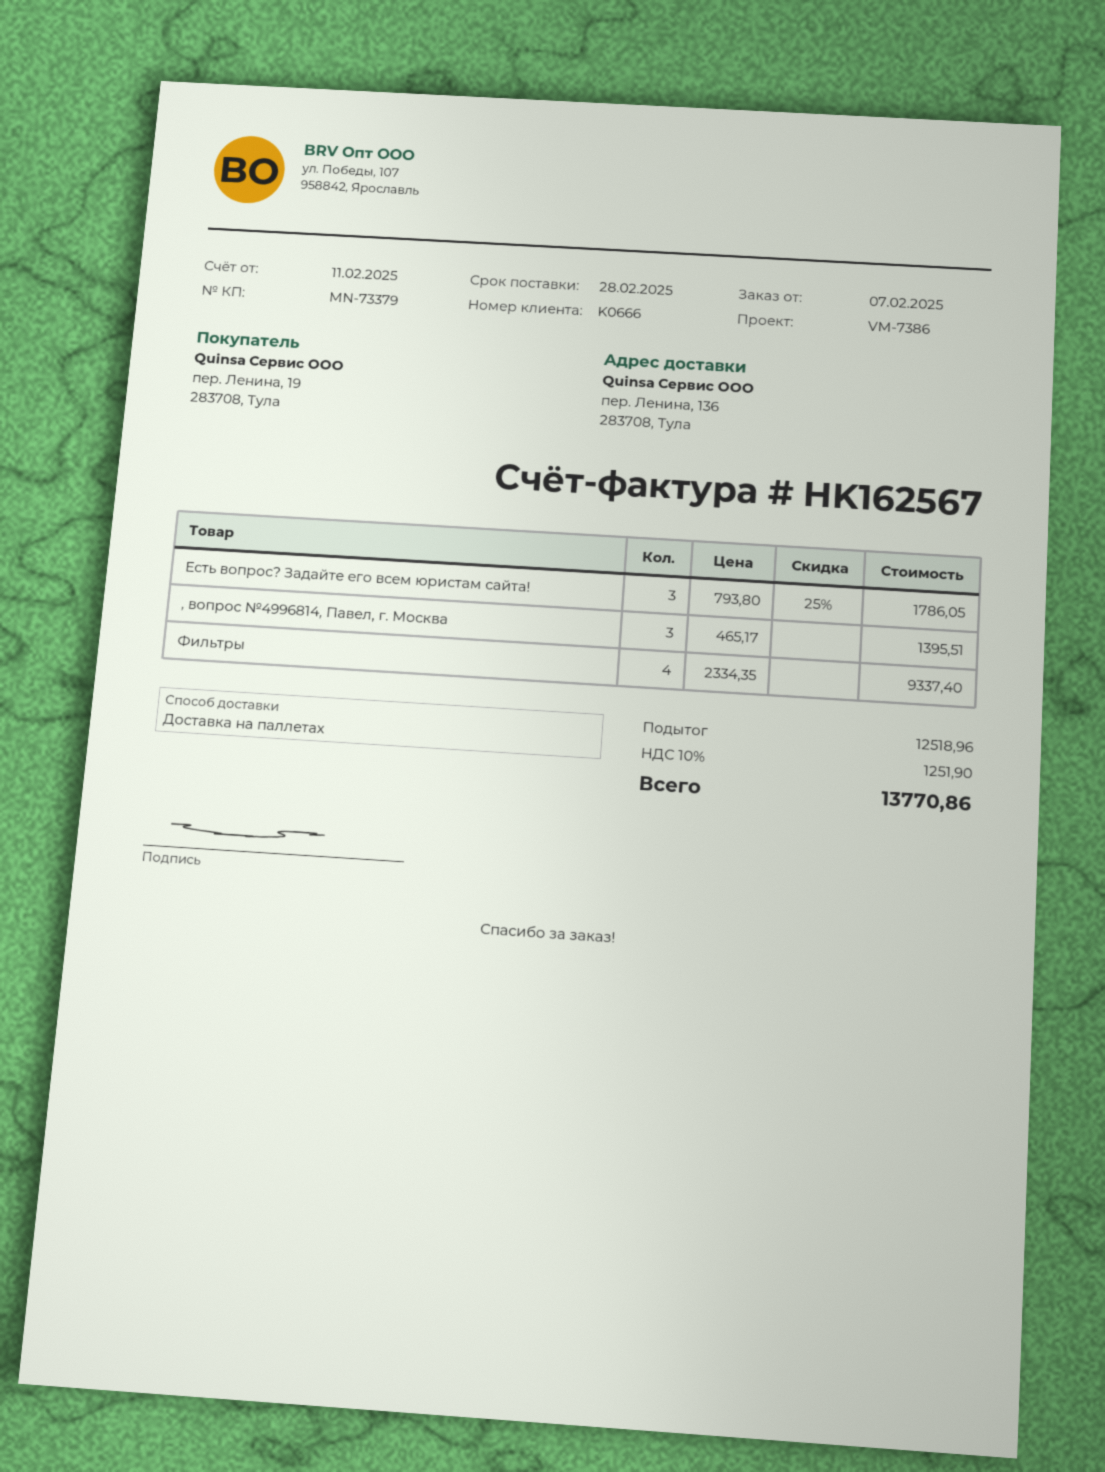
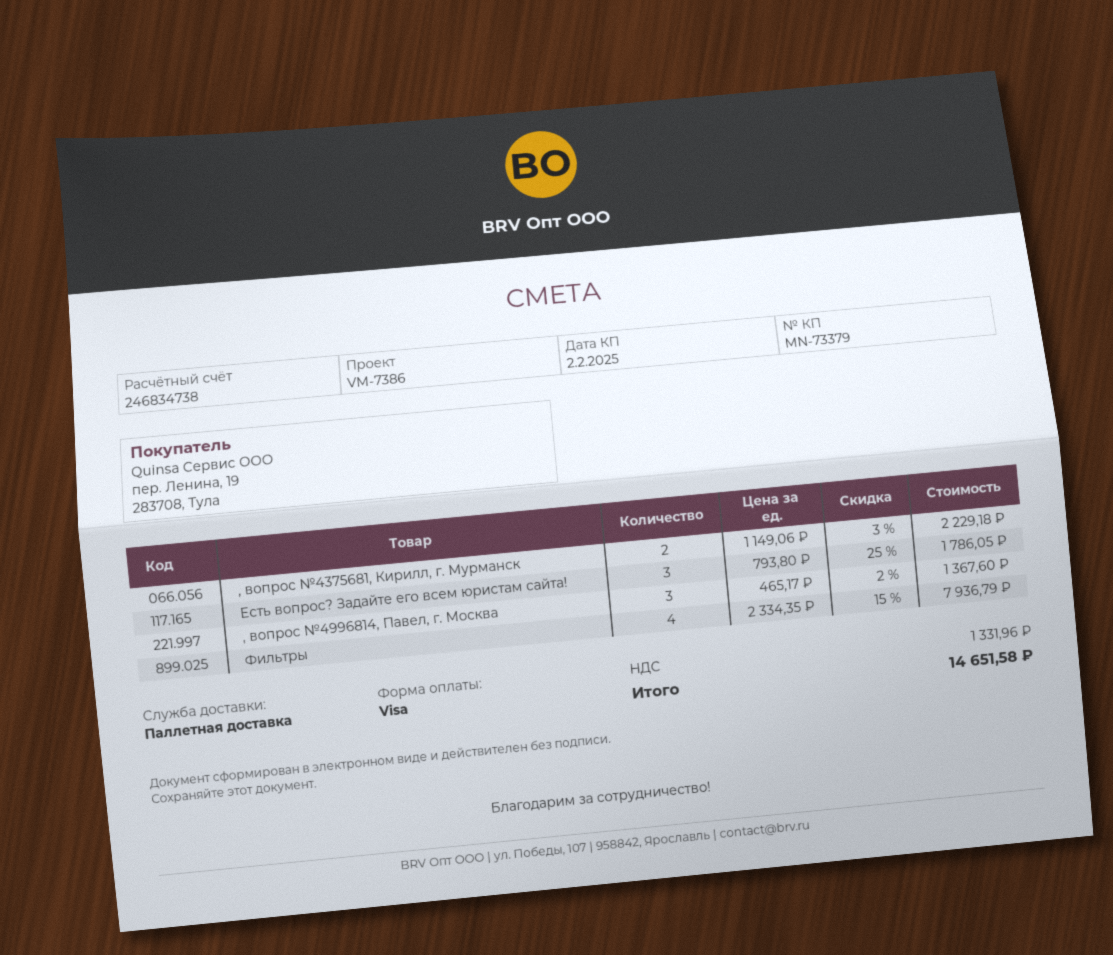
, вопрос №4996814, Павел, г. Москва: 3 x 465.17 = 1395.51 -> 3 x 465.17 - 2% = 1367.60
Фильтры: 4 x 2334.35 = 9337.40 -> 4 x 2334.35 - 15% = 7936.79
, вопрос №4375681, Кирилл, г. Мурманск: none -> 2 x 1149.06 - 3% = 2229.18
tax: 1251.90 -> 1331.96
total: 13770.86 -> 14651.58

